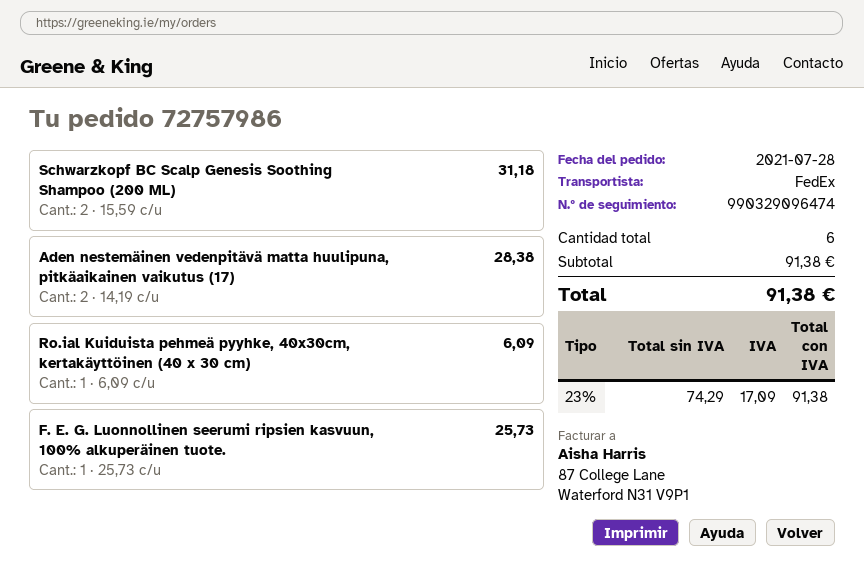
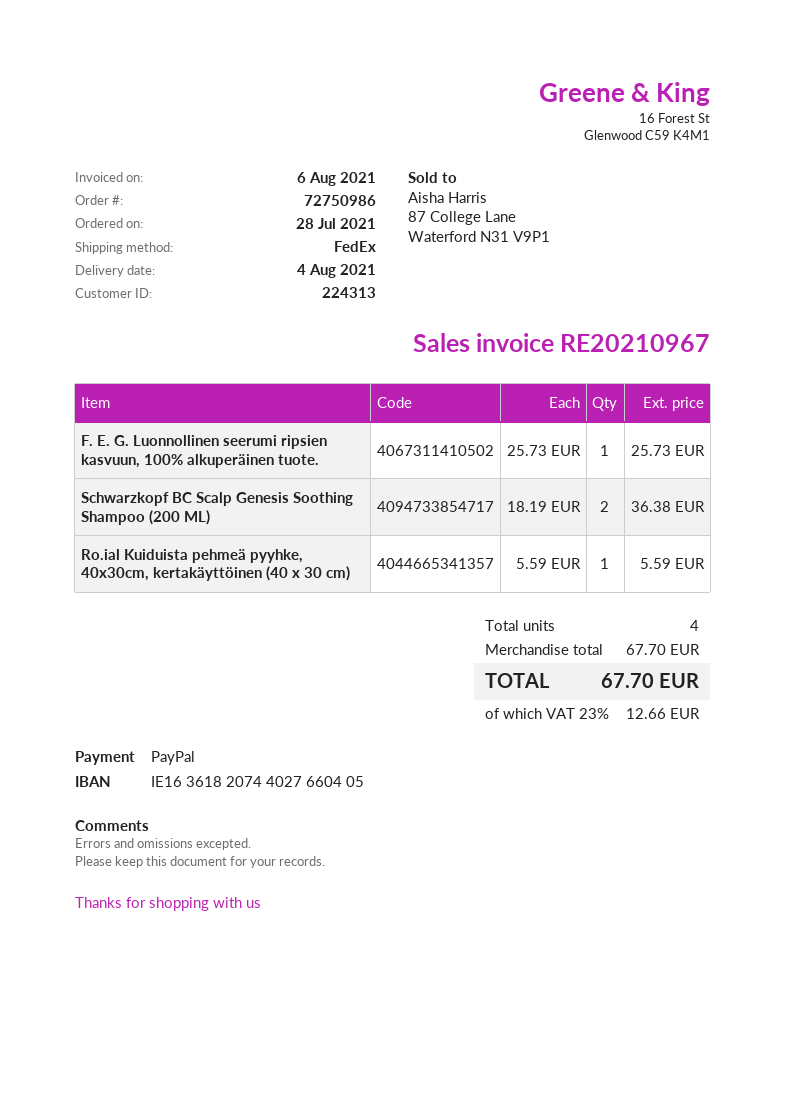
order number: 72757986 -> 72750986
Schwarzkopf BC Scalp Genesis Soothing Shampoo (200 ML): 2 x 15.59 = 31.18 -> 2 x 18.19 = 36.38
Aden nestemäinen vedenpitävä matta huulipuna, pitkäaikainen vaikutus (17): 2 x 14.19 = 28.38 -> none
Ro.ial Kuiduista pehmeä pyyhke, 40x30cm, kertakäyttöinen (40 x 30 cm): 1 x 6.09 = 6.09 -> 1 x 5.59 = 5.59
total quantity: 6 -> 4
subtotal: 91.38 -> 67.70
tax: 23% = 17.09 -> 23% = 12.66
total: 91.38 -> 67.70

